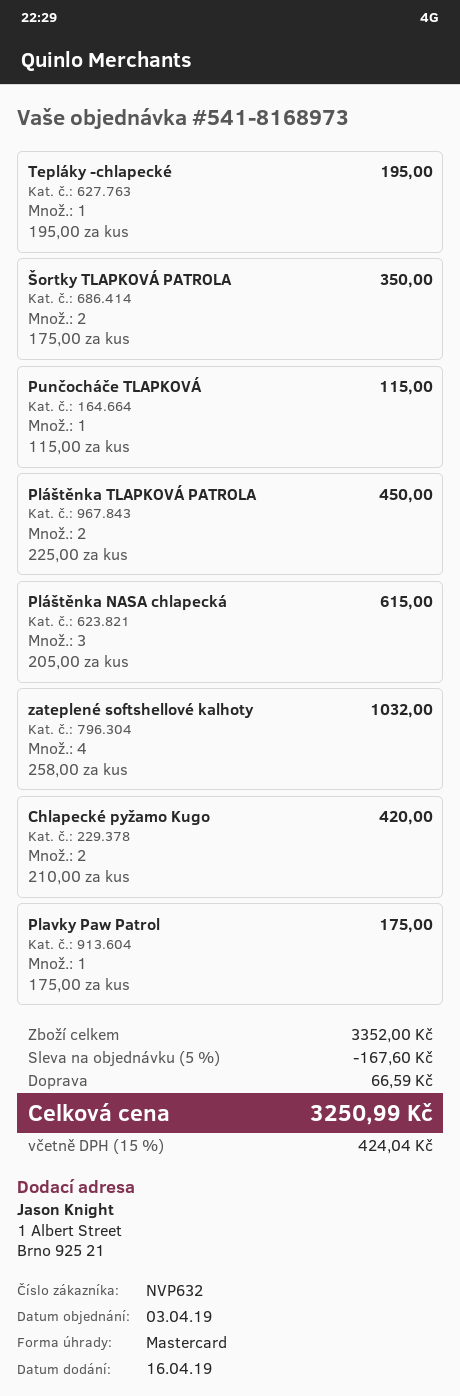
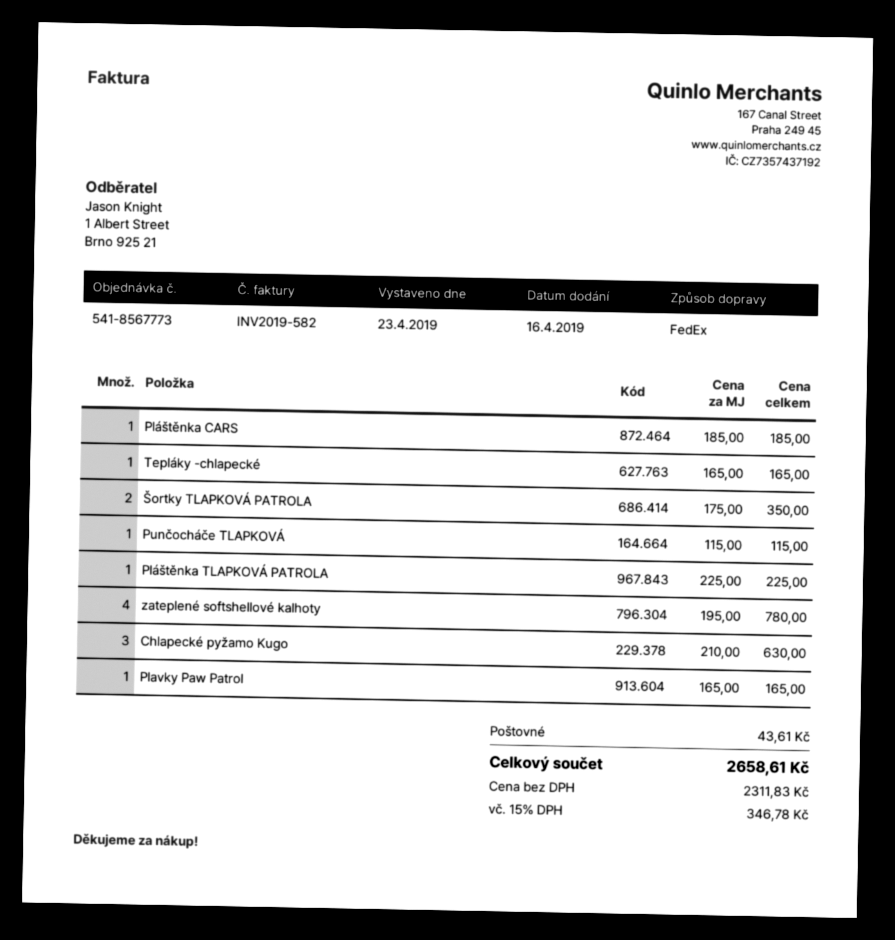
order number: 541-8168973 -> 541-8567773
Tepláky -chlapecké: 1 x 195.00 = 195.00 -> 1 x 165.00 = 165.00
Pláštěnka TLAPKOVÁ PATROLA: 2 x 225.00 = 450.00 -> 1 x 225.00 = 225.00
Pláštěnka NASA chlapecká: 3 x 205.00 = 615.00 -> none
zateplené softshellové kalhoty: 4 x 258.00 = 1032.00 -> 4 x 195.00 = 780.00
Chlapecké pyžamo Kugo: 2 x 210.00 = 420.00 -> 3 x 210.00 = 630.00
Plavky Paw Patrol: 1 x 175.00 = 175.00 -> 1 x 165.00 = 165.00
Pláštěnka CARS: none -> 1 x 185.00 = 185.00
discount: 5% = 167.60 -> none
shipping: 66.59 -> 43.61
tax: 15% = 424.04 -> 15% = 346.78
total: 3250.99 -> 2658.61

